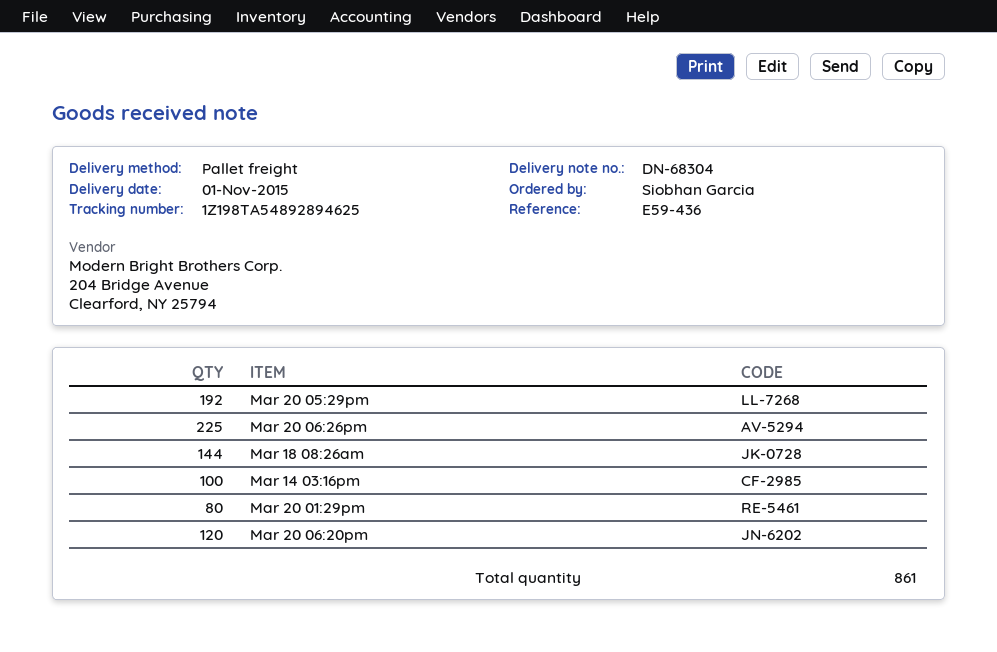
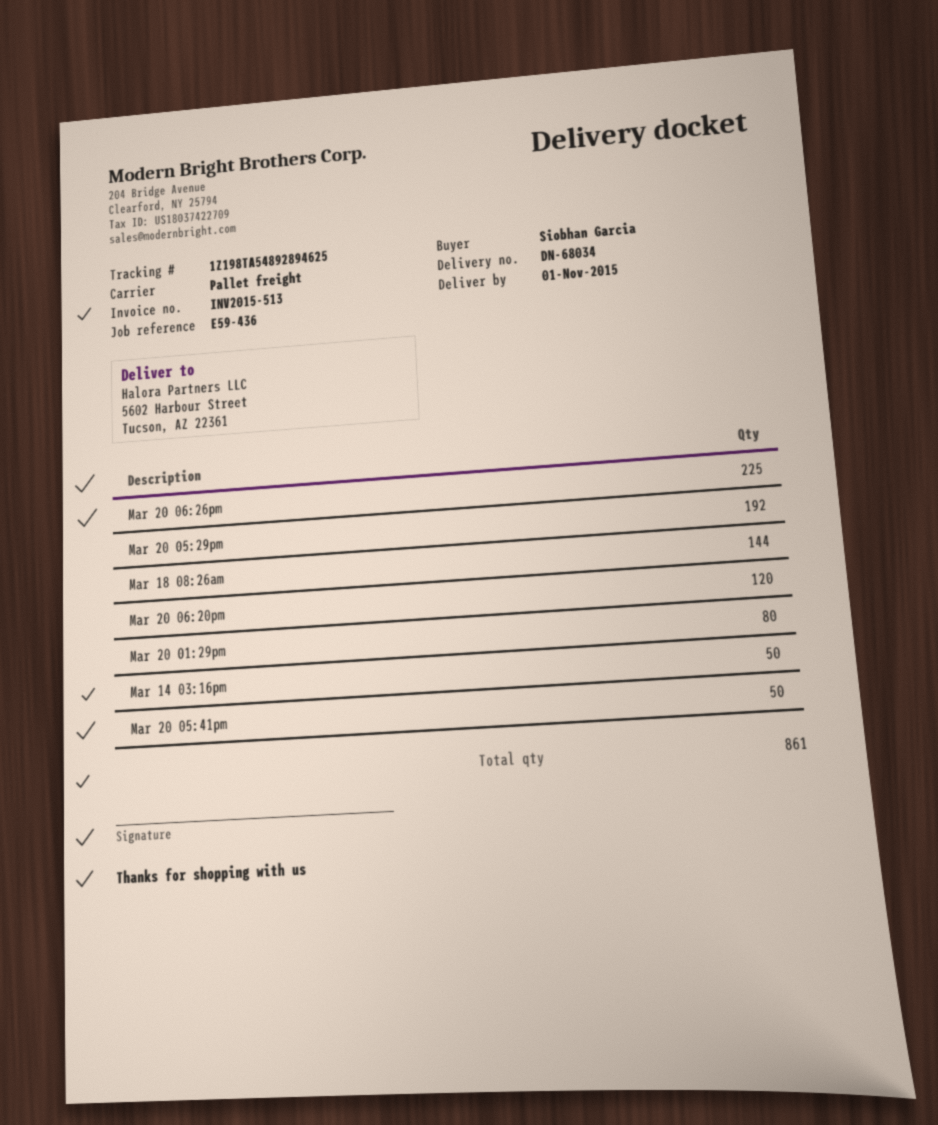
delivery note number: DN-68304 -> DN-68034
Mar 14 03:16pm: 100 -> 50
Mar 20 05:41pm: none -> 50

